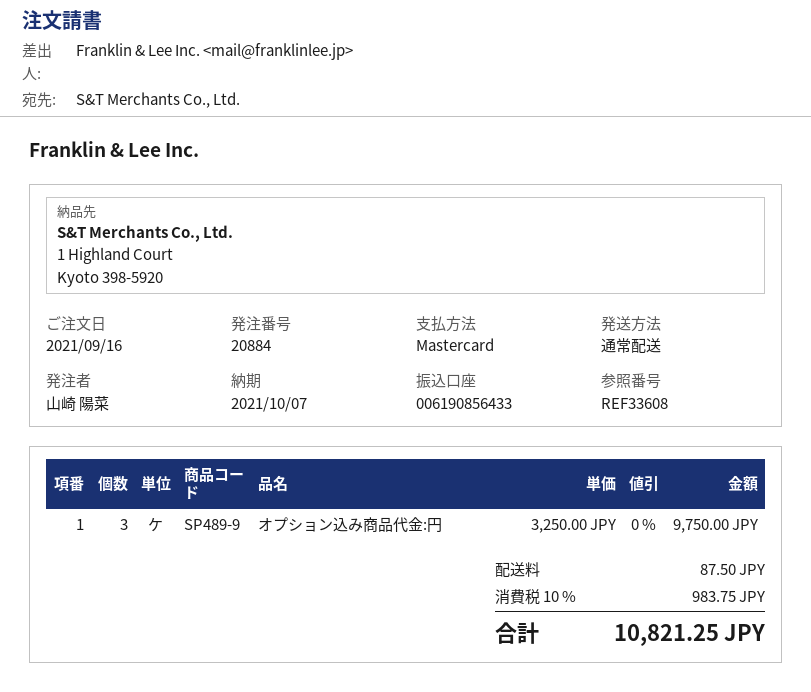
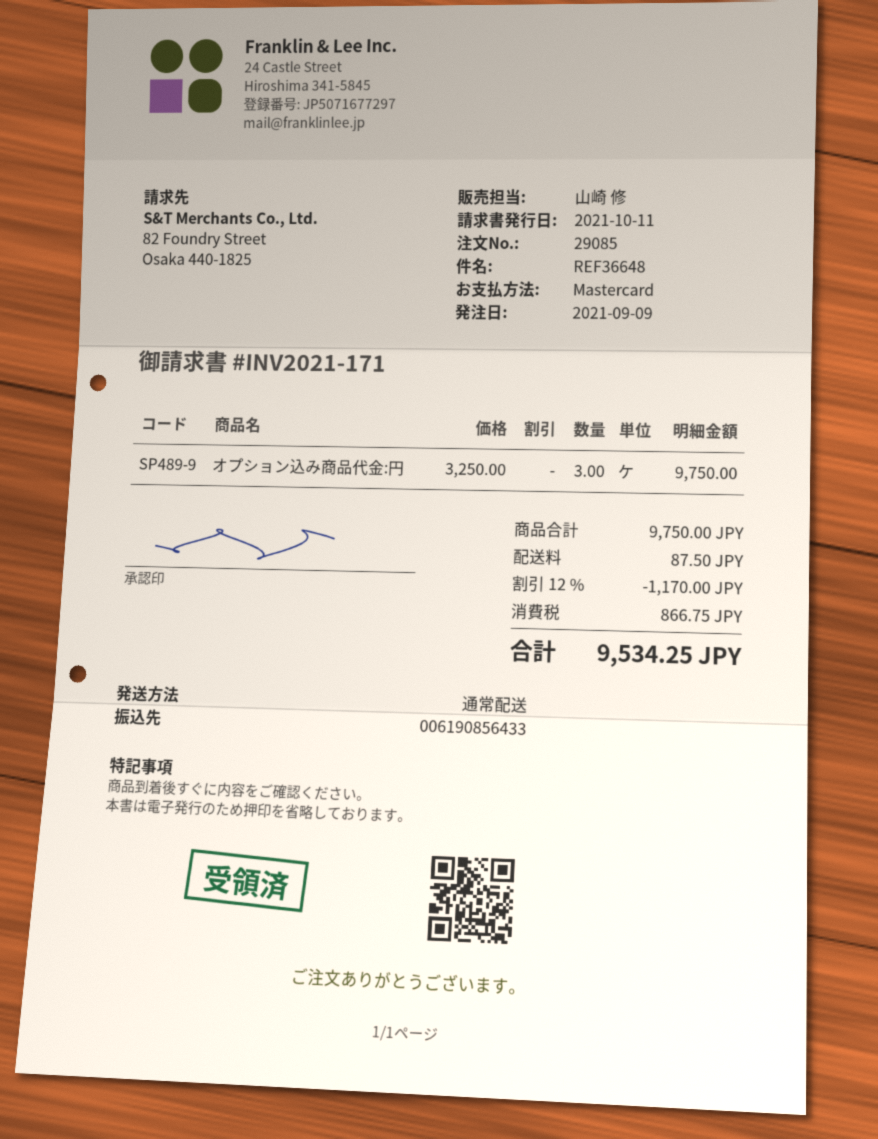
order number: 20884 -> 29085
order date: 2021-09-16 -> 2021-09-09
reference: REF33608 -> REF36648
discount: none -> 12% = 1170.00
tax: 983.75 -> 866.75
total: 10821.25 -> 9534.25

